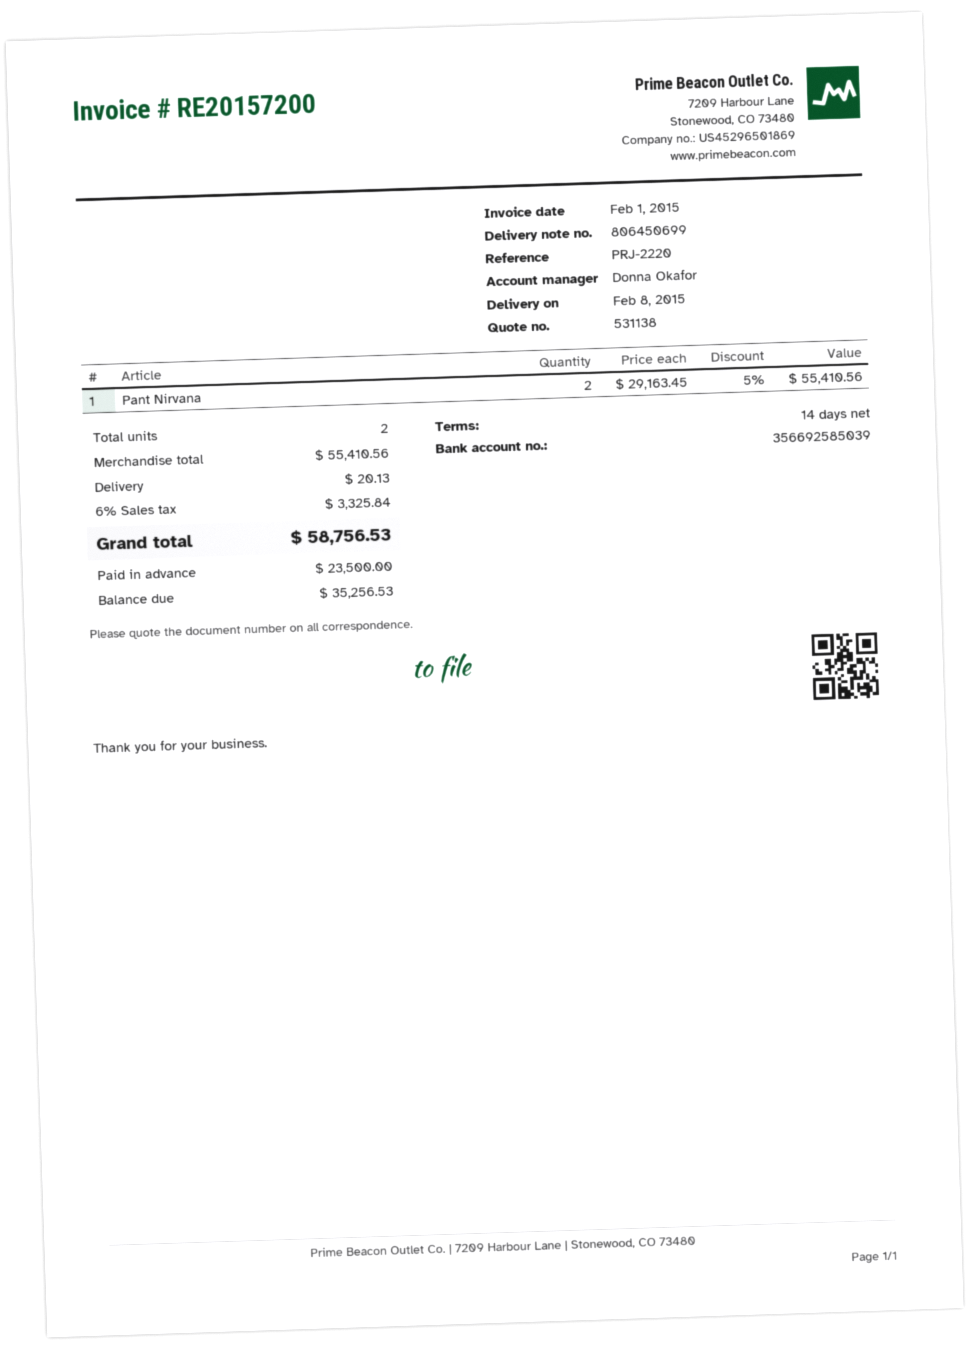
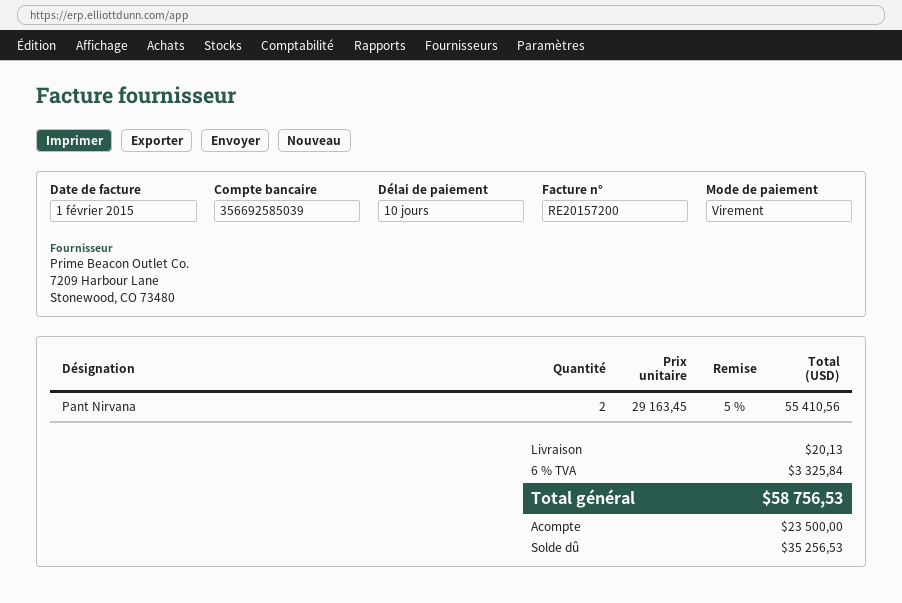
payment terms: 14 days -> 10 days

